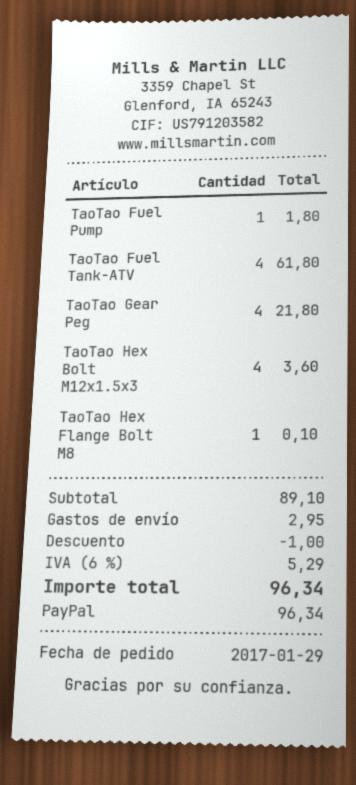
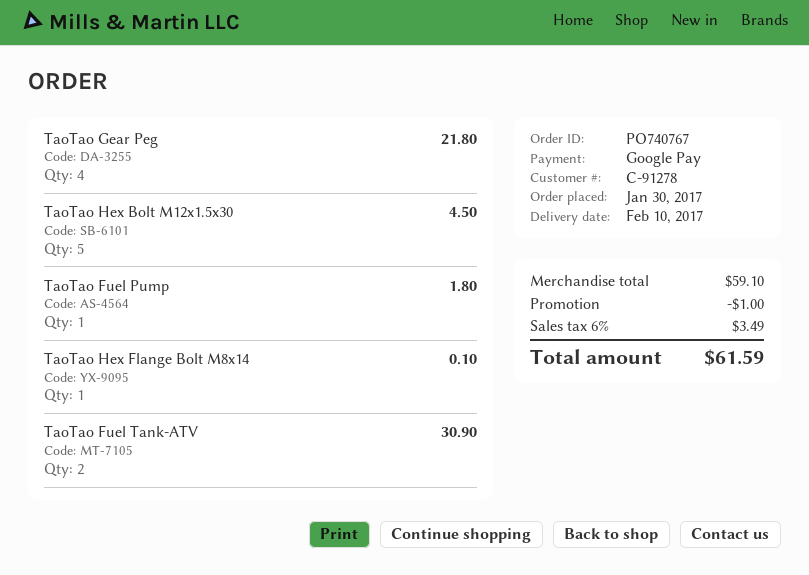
order date: 2017-01-29 -> 2017-01-30
payment method: PayPal -> Google Pay
TaoTao Fuel Tank-ATV: 4 for 61.80 -> 2 for 30.90
TaoTao Hex Bolt M12x1.5x3: 4 for 3.60 -> 5 for 4.50
subtotal: 89.10 -> 59.10
shipping: 2.95 -> none
tax: 6% = 5.29 -> 6% = 3.49
total: 96.34 -> 61.59

